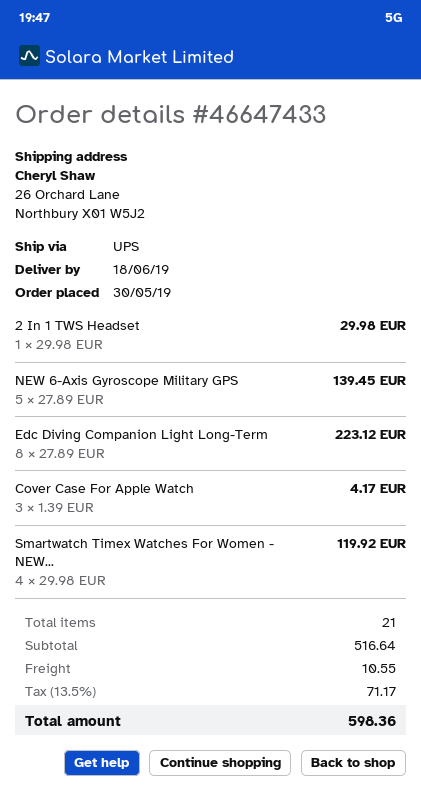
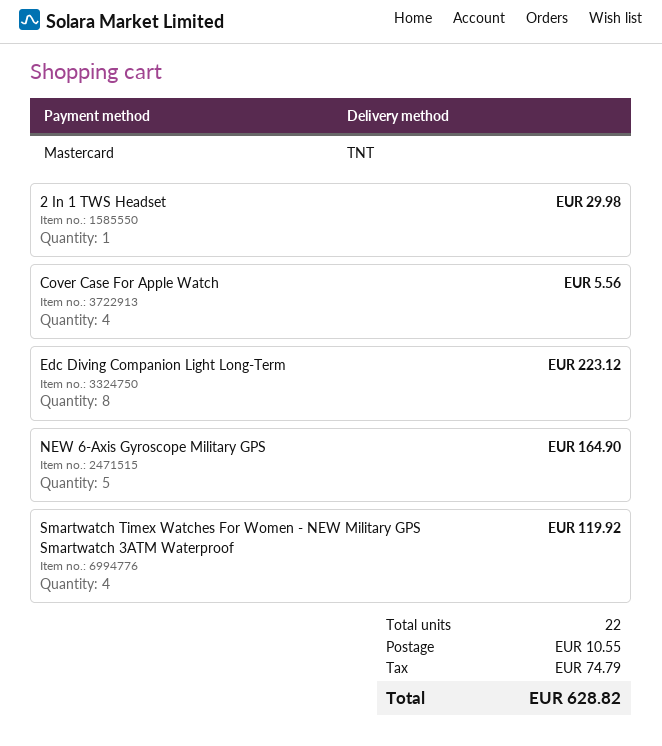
shipping method: UPS -> TNT
NEW 6-Axis Gyroscope Military GPS: 5 for 139.45 -> 5 for 164.90
Cover Case For Apple Watch: 3 for 4.17 -> 4 for 5.56
total quantity: 21 -> 22
tax: 71.17 -> 74.79
total: 598.36 -> 628.82

